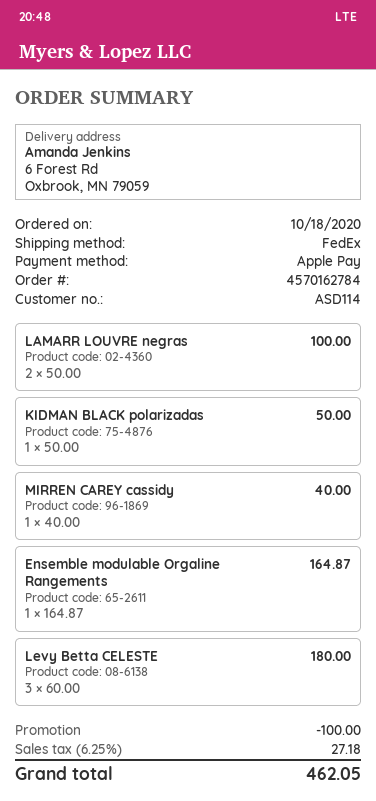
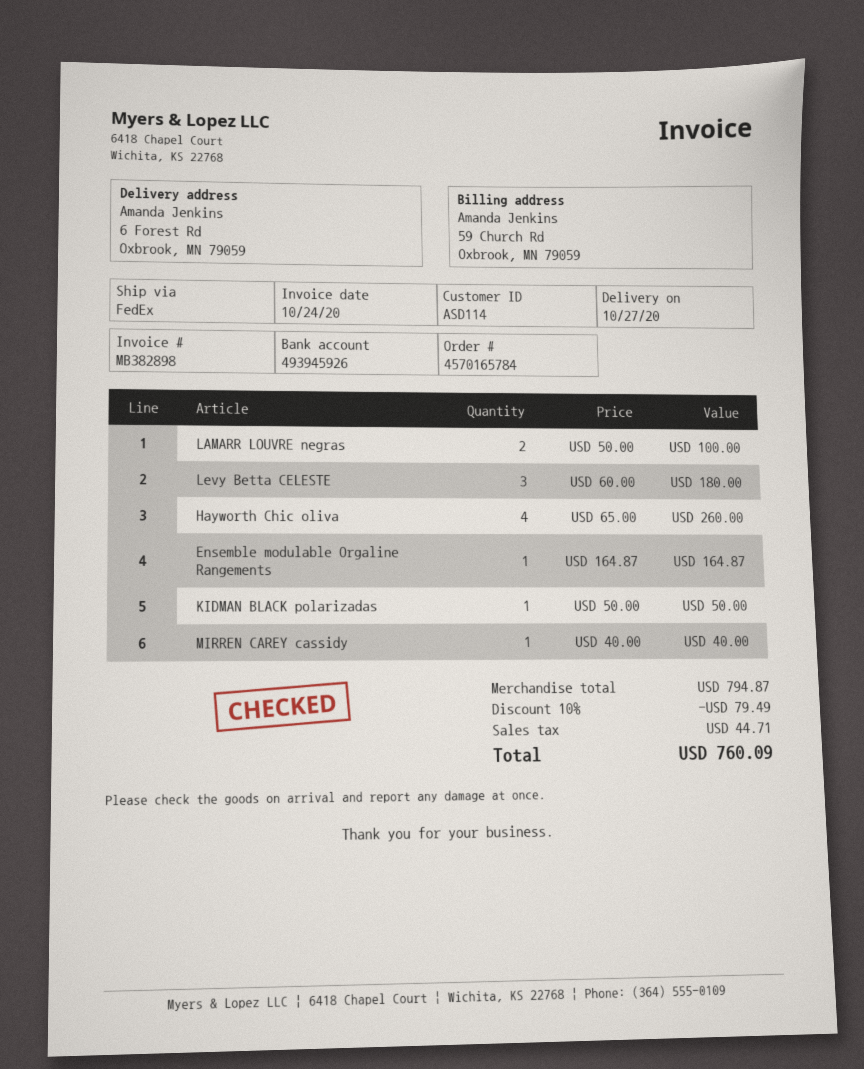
order number: 4570162784 -> 4570165784
Hayworth Chic oliva: none -> 4 x 65.00 = 260.00
discount: 100.00 -> 79.49
tax: 27.18 -> 44.71
total: 462.05 -> 760.09

